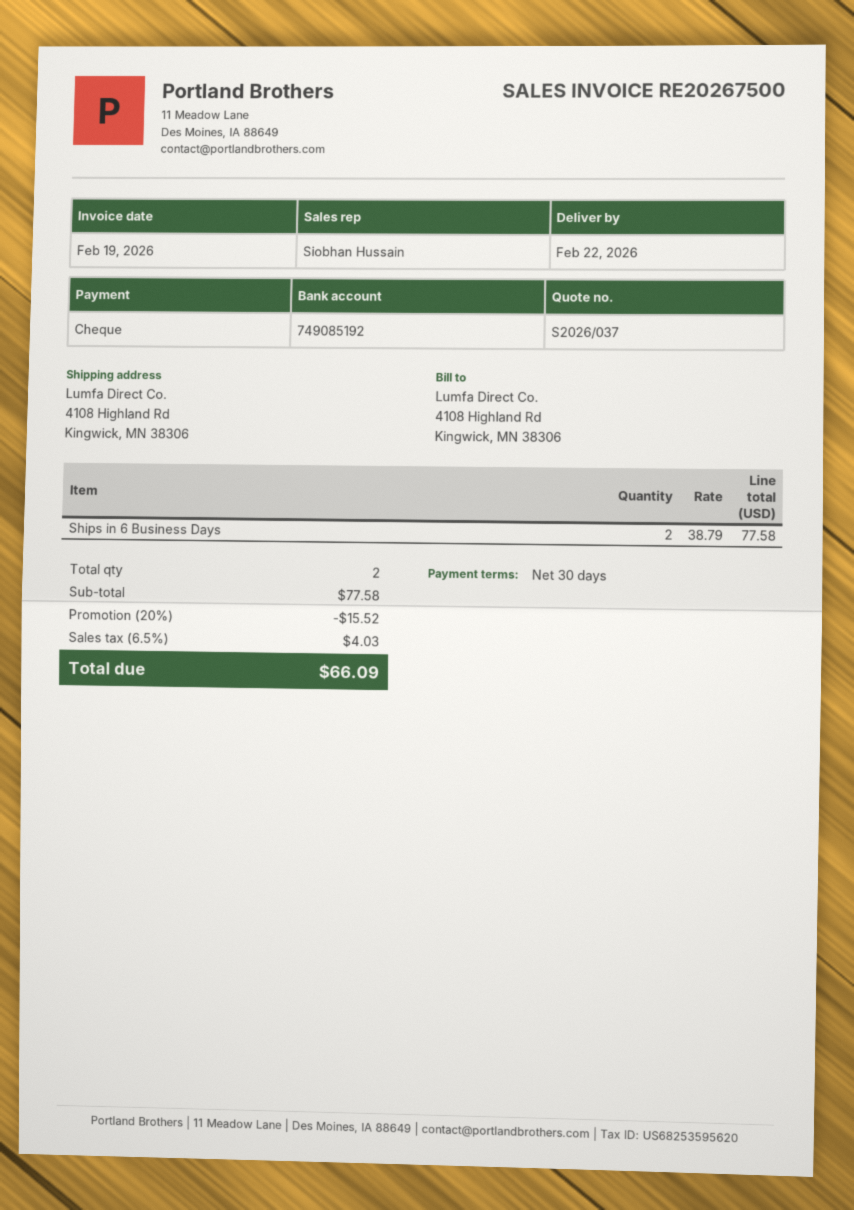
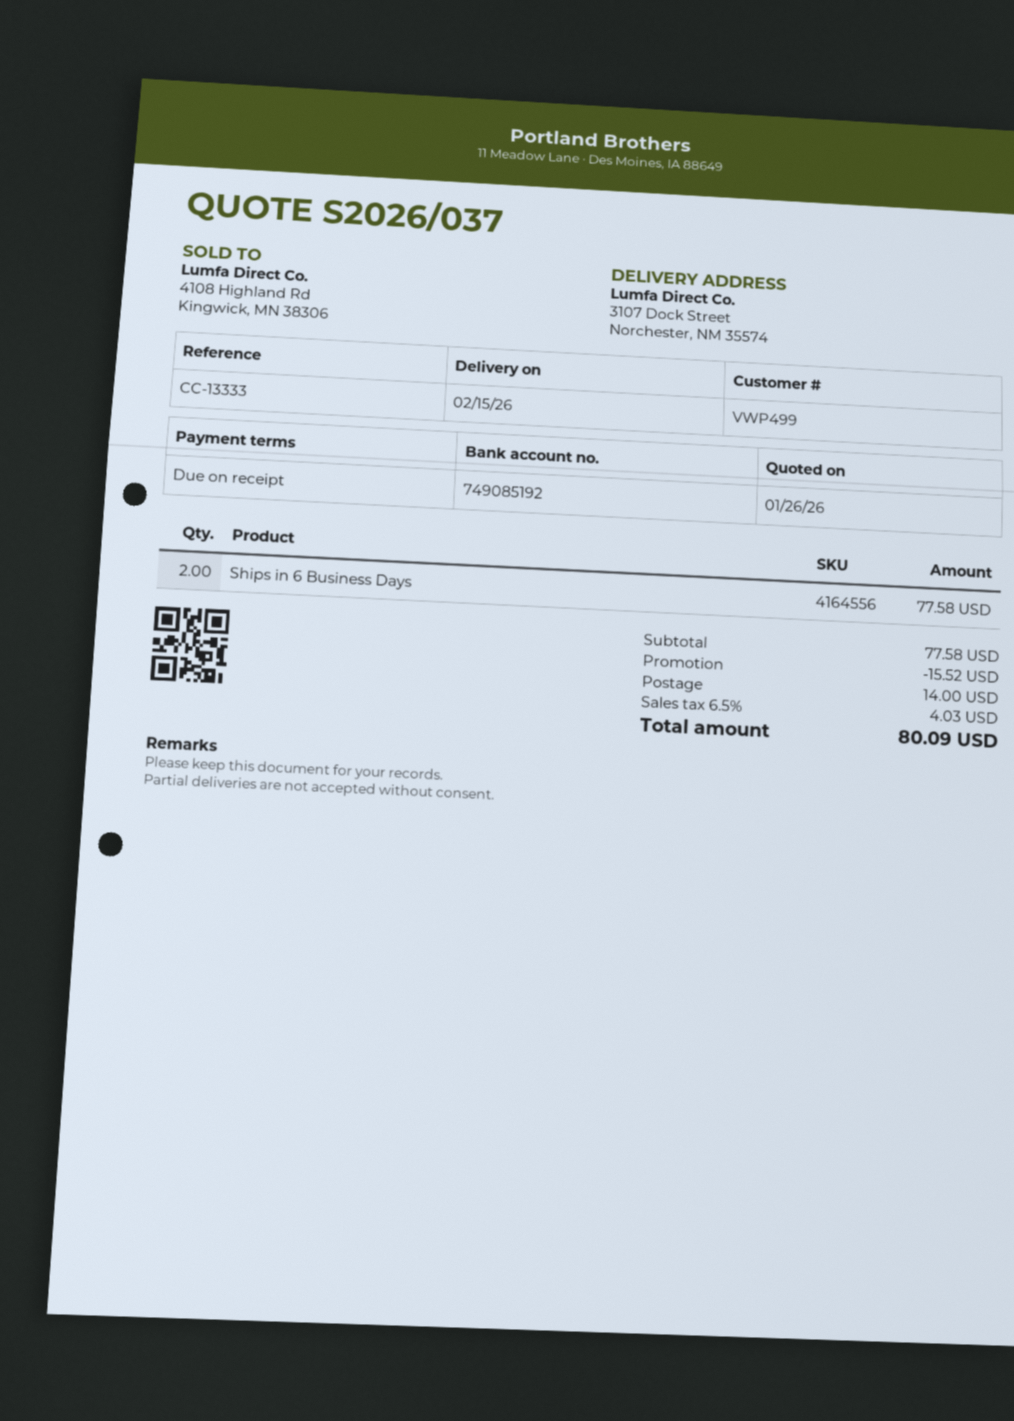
delivery date: 2026-02-22 -> 2026-02-15
payment terms: 30 days -> on receipt
ship to: 4108 Highland Rd, Kingwick, MN 38306 -> 3107 Dock Street, Norchester, NM 35574
shipping: none -> 14.00
total: 66.09 -> 80.09

